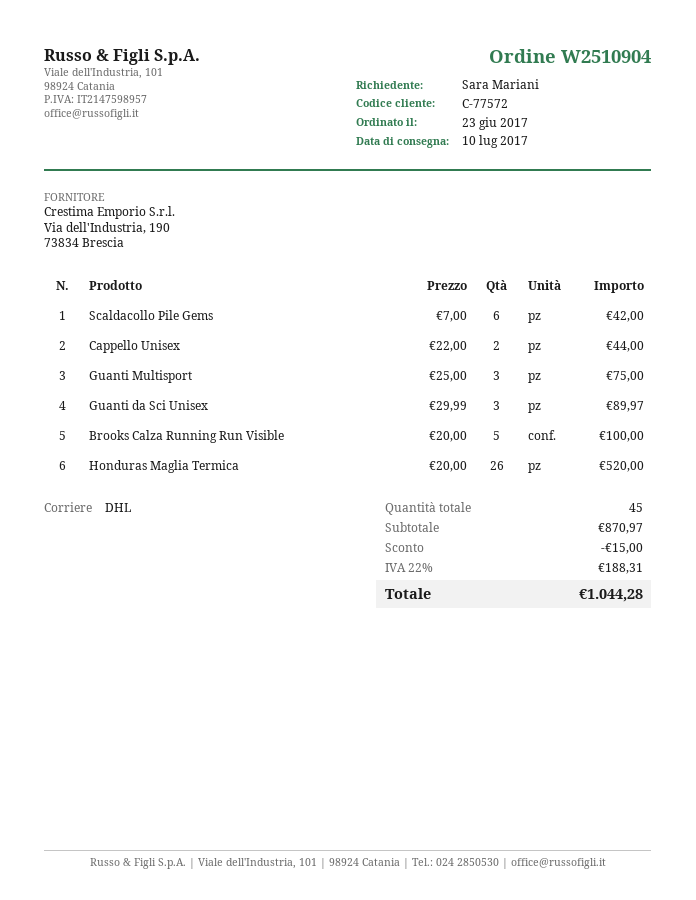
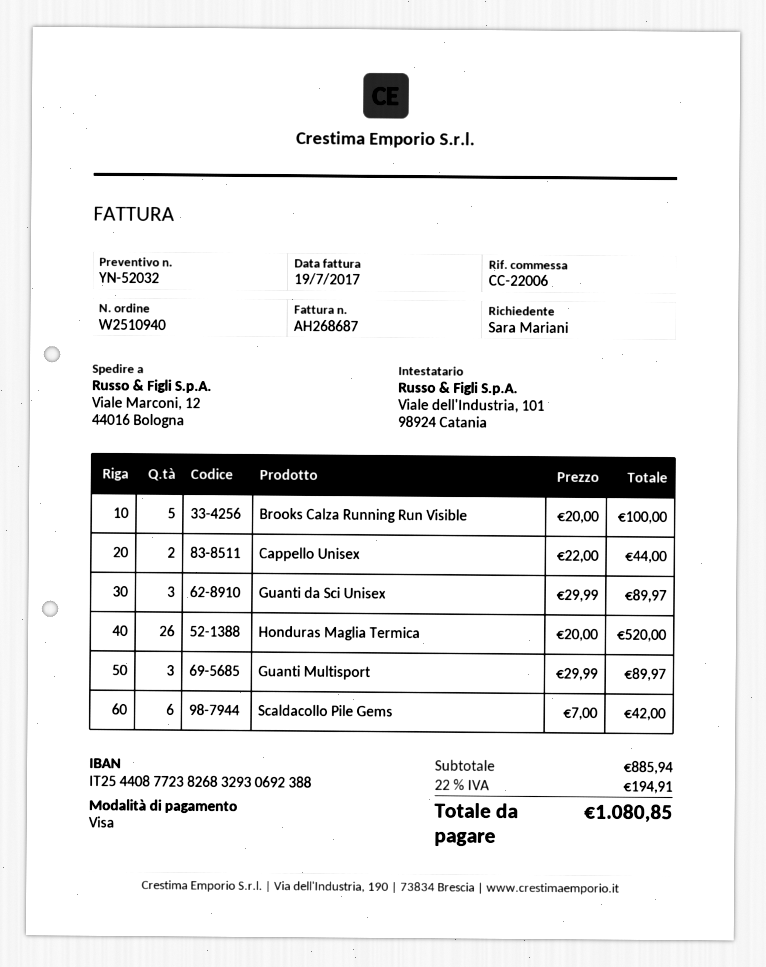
order number: W2510904 -> W2510940
Guanti Multisport: 3 x 25.00 = 75.00 -> 3 x 29.99 = 89.97
subtotal: 870.97 -> 885.94
discount: 15.00 -> none
tax: 22% = 188.31 -> 22% = 194.91
total: 1044.28 -> 1080.85

